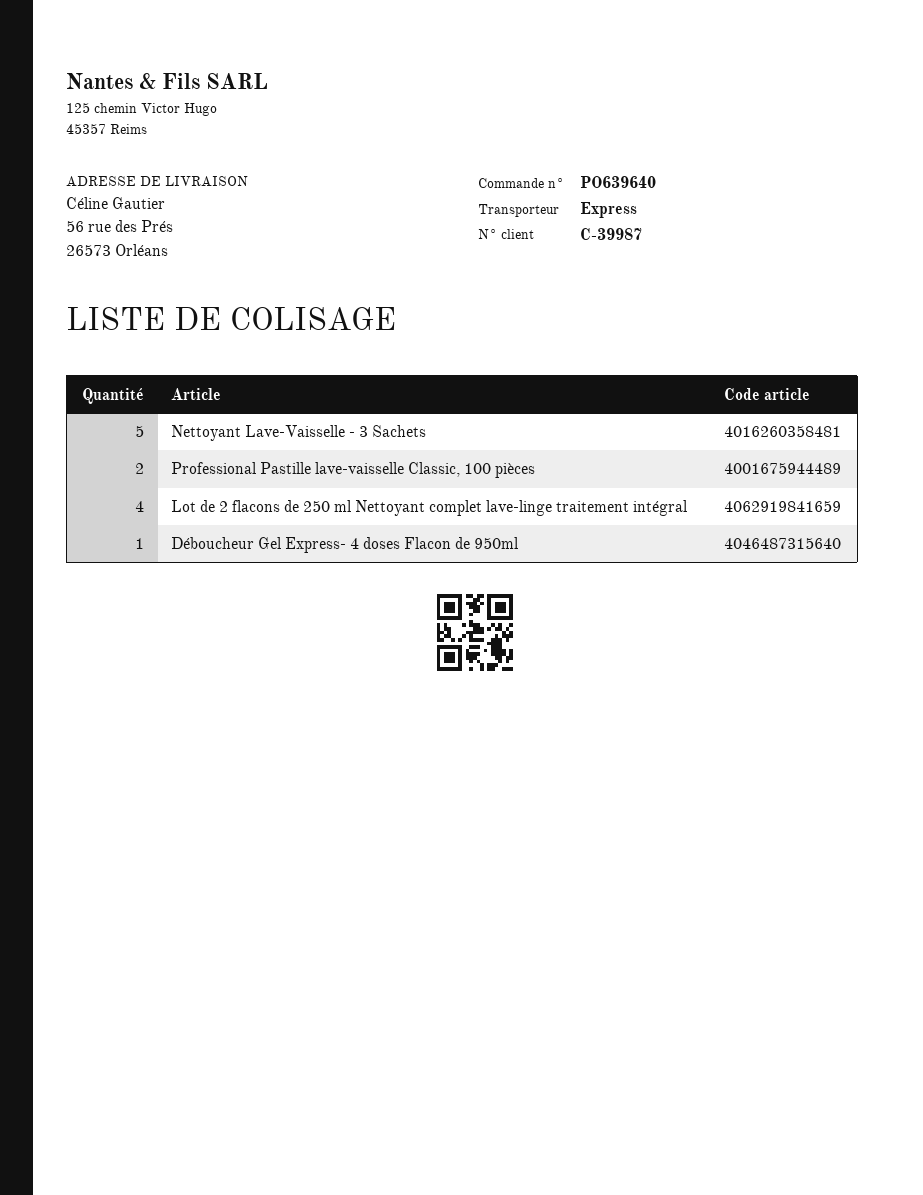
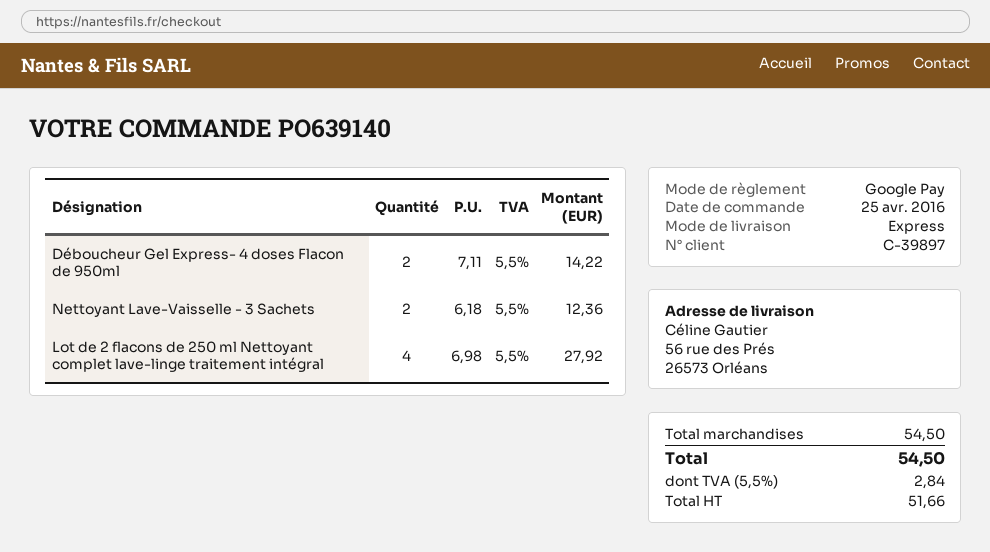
order number: PO639640 -> PO639140
customer number: C-39987 -> C-39897
Nettoyant Lave-Vaisselle - 3 Sachets: 5 -> 2
Professional Pastille lave-vaisselle Classic, 100 pièces: 2 -> none
Déboucheur Gel Express- 4 doses Flacon de 950ml: 1 -> 2

